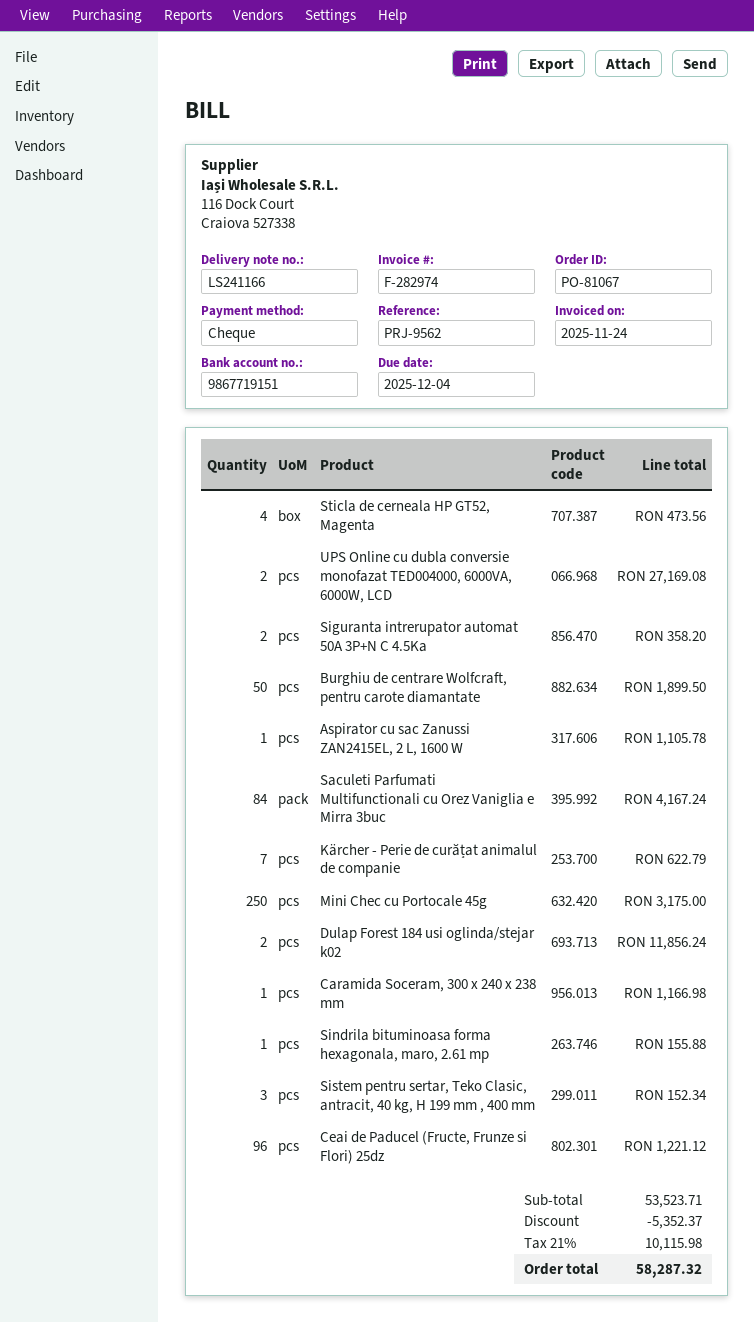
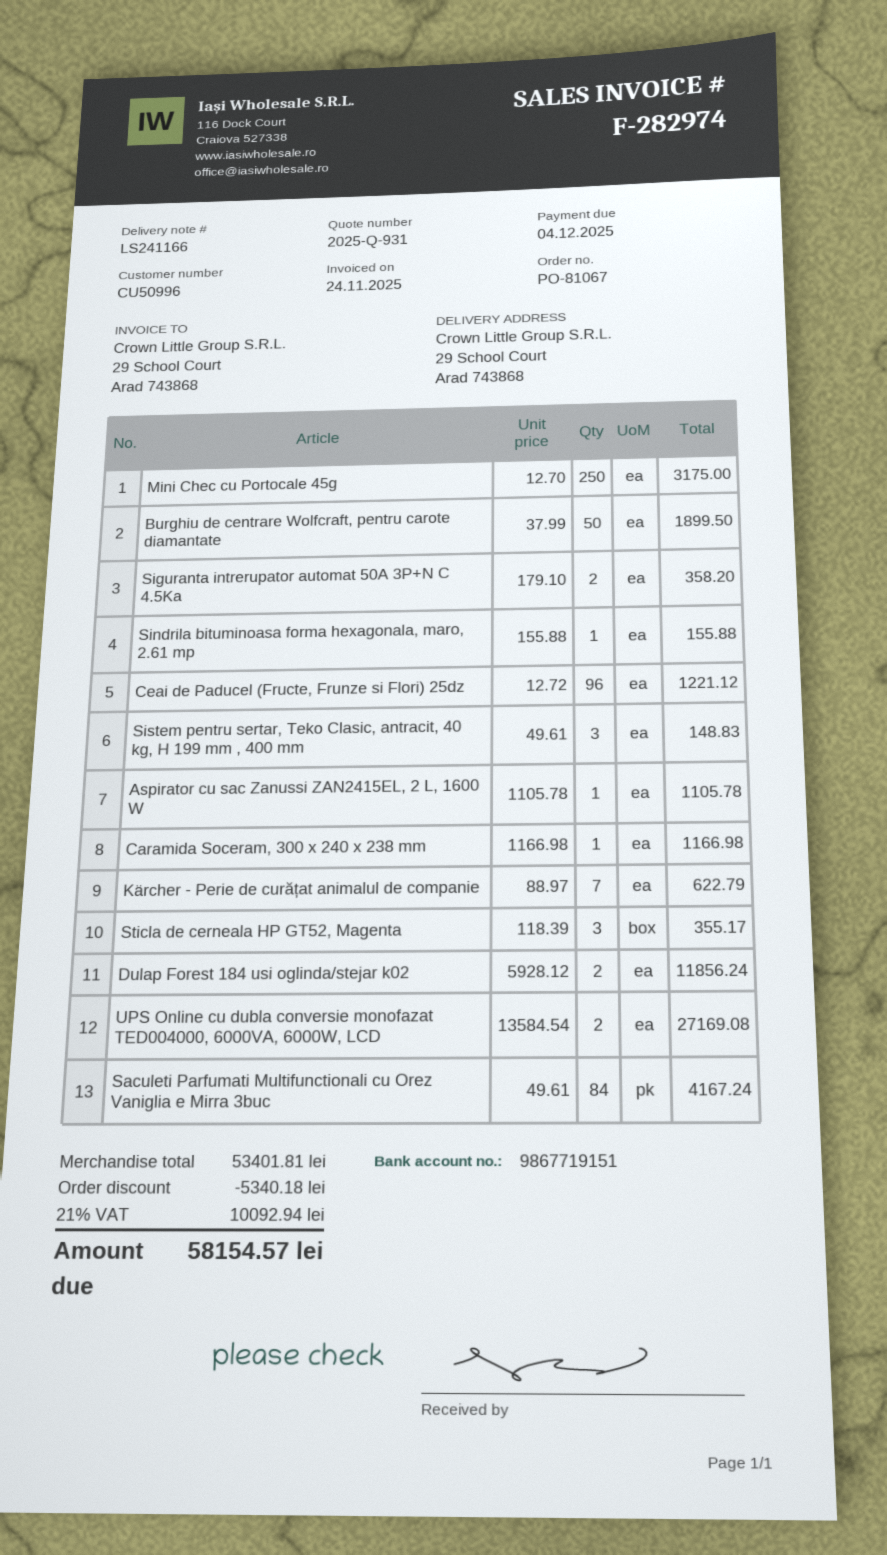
Sticla de cerneala HP GT52, Magenta: 4 for 473.56 -> 3 for 355.17
Sistem pentru sertar, Teko Clasic, antracit, 40 kg, H 199 mm , 400 mm: 3 for 152.34 -> 3 for 148.83
subtotal: 53523.71 -> 53401.81
discount: 5352.37 -> 5340.18
tax: 21% = 10115.98 -> 21% = 10092.94
total: 58287.32 -> 58154.57

